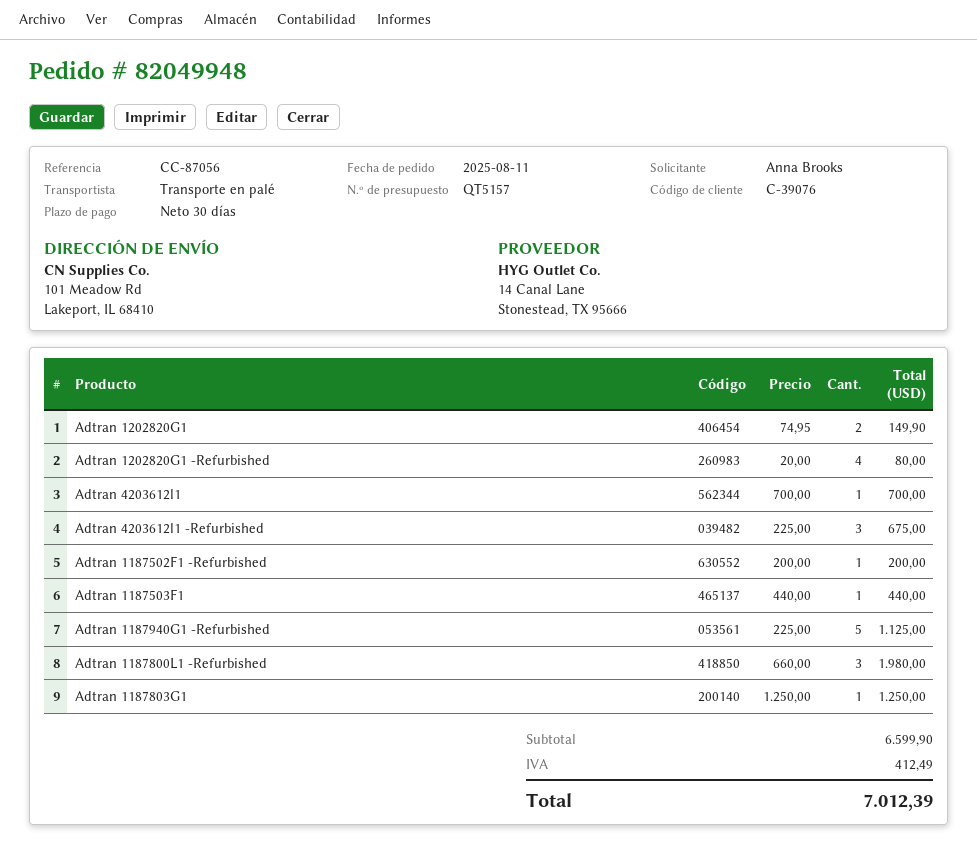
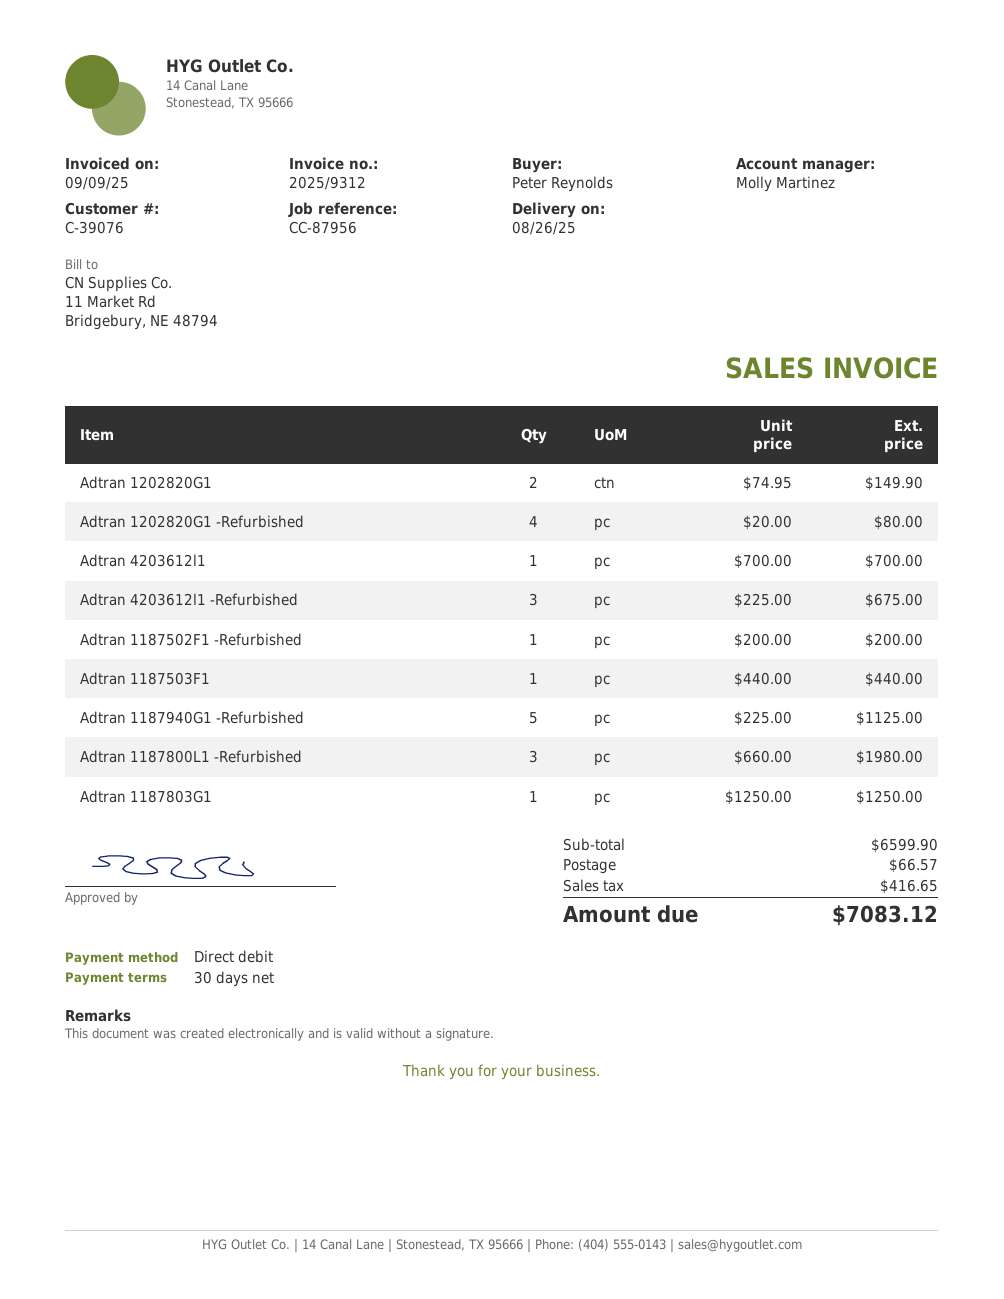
reference: CC-87056 -> CC-87956
ordered by: Anna Brooks -> Peter Reynolds
shipping: none -> 66.57
tax: 412.49 -> 416.65
total: 7012.39 -> 7083.12

